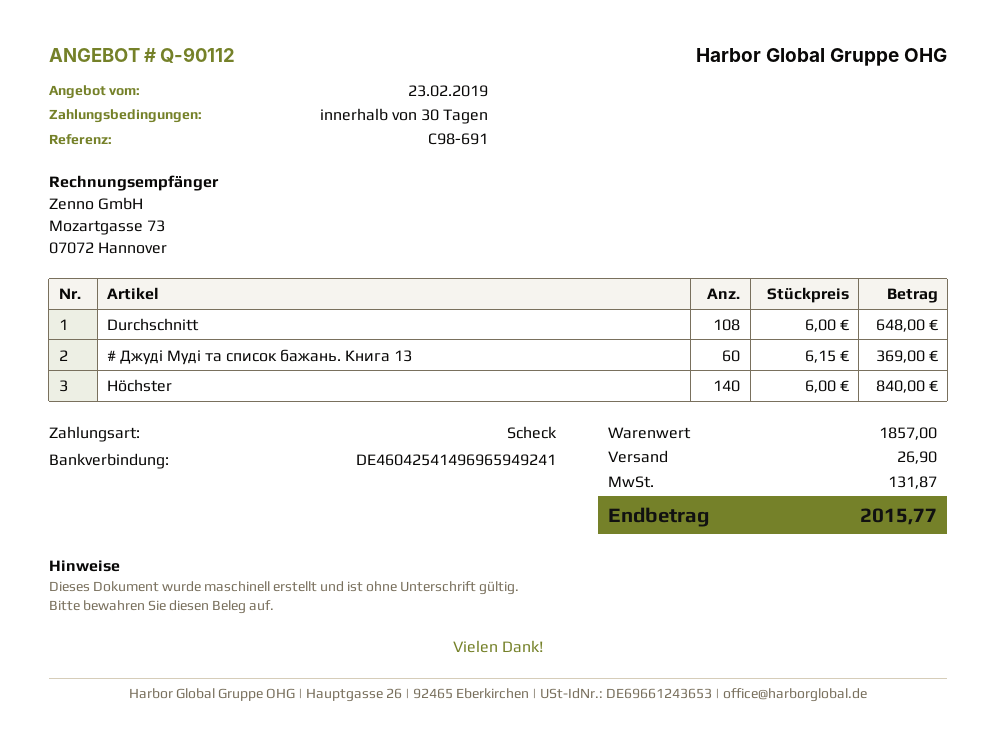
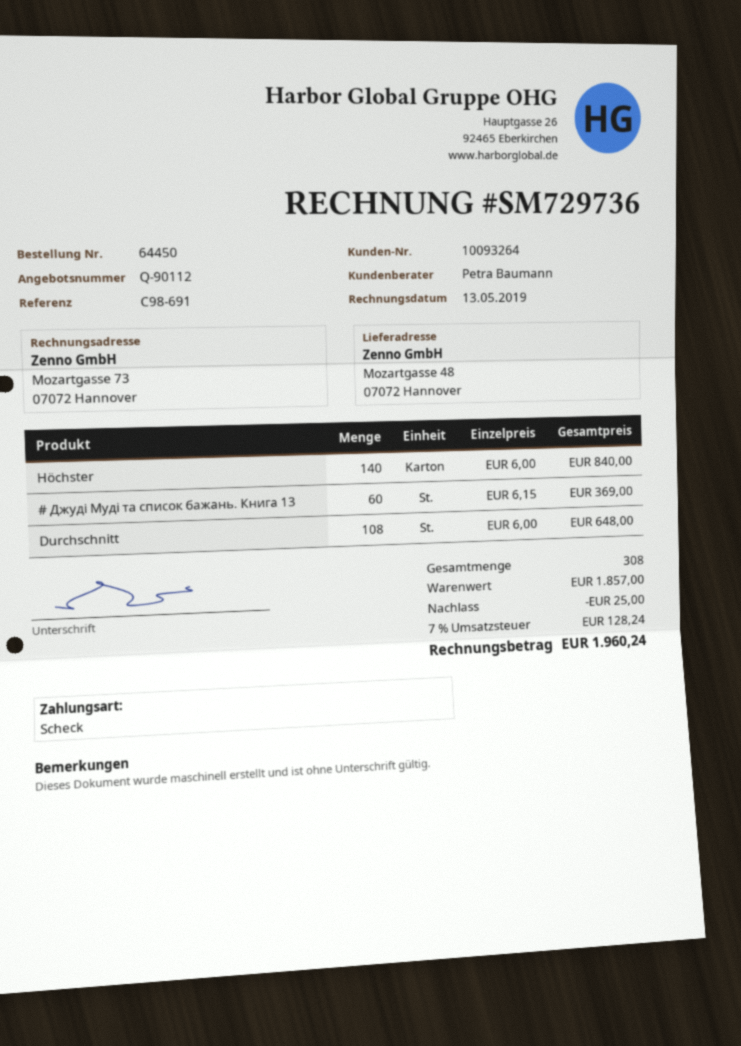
discount: none -> 25.00
shipping: 26.90 -> none
tax: 131.87 -> 128.24
total: 2015.77 -> 1960.24

